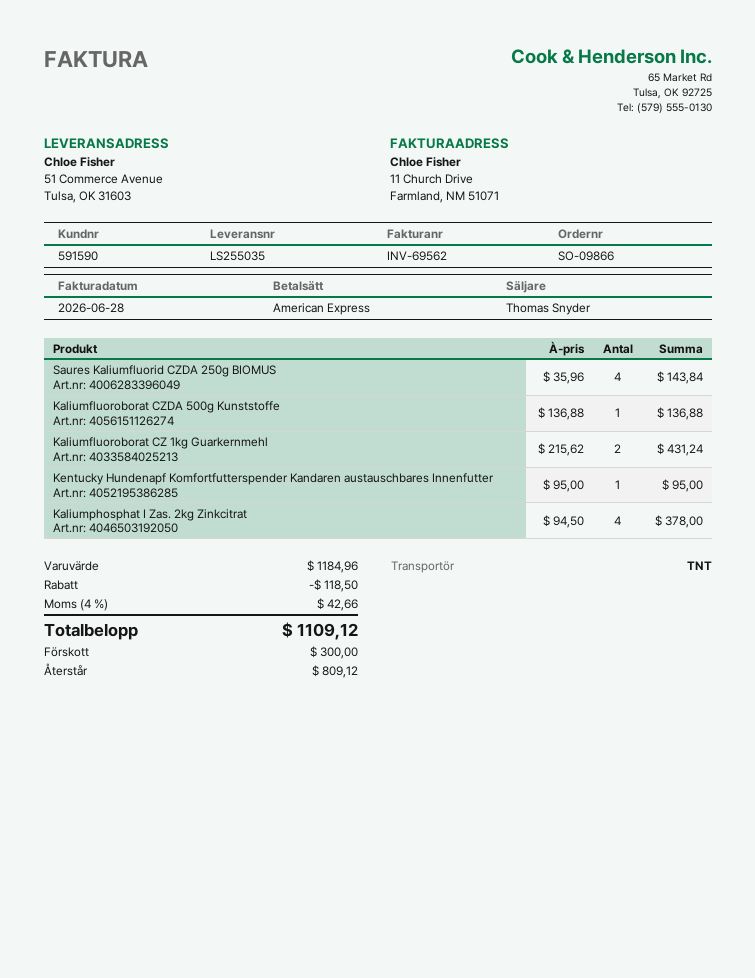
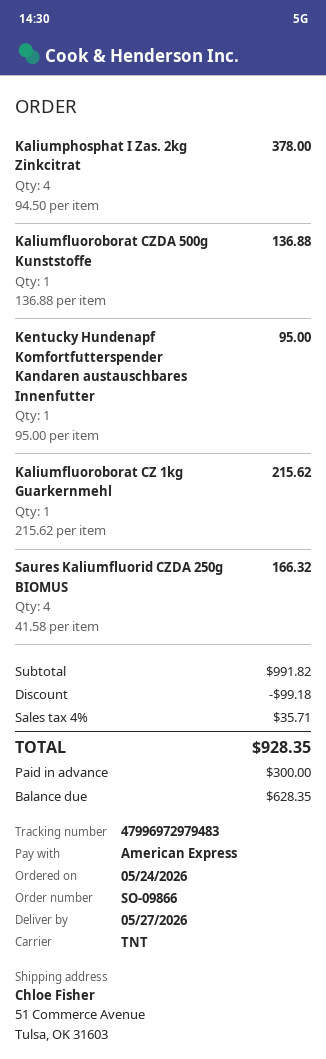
Saures Kaliumfluorid CZDA 250g BIOMUS: 4 x 35.96 = 143.84 -> 4 x 41.58 = 166.32
Kaliumfluoroborat CZ 1kg Guarkernmehl: 2 x 215.62 = 431.24 -> 1 x 215.62 = 215.62
subtotal: 1184.96 -> 991.82
discount: 118.50 -> 99.18
tax: 4% = 42.66 -> 4% = 35.71
total: 1109.12 -> 928.35
balance: 809.12 -> 628.35

